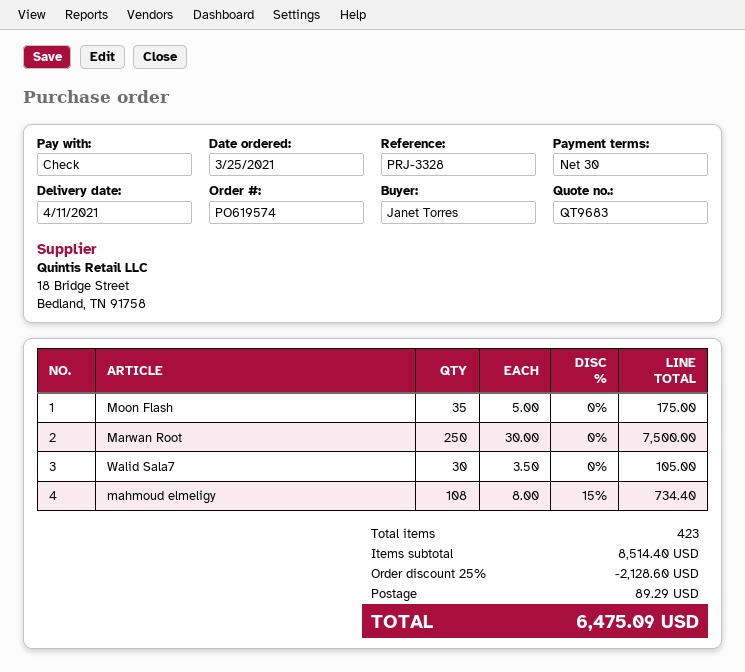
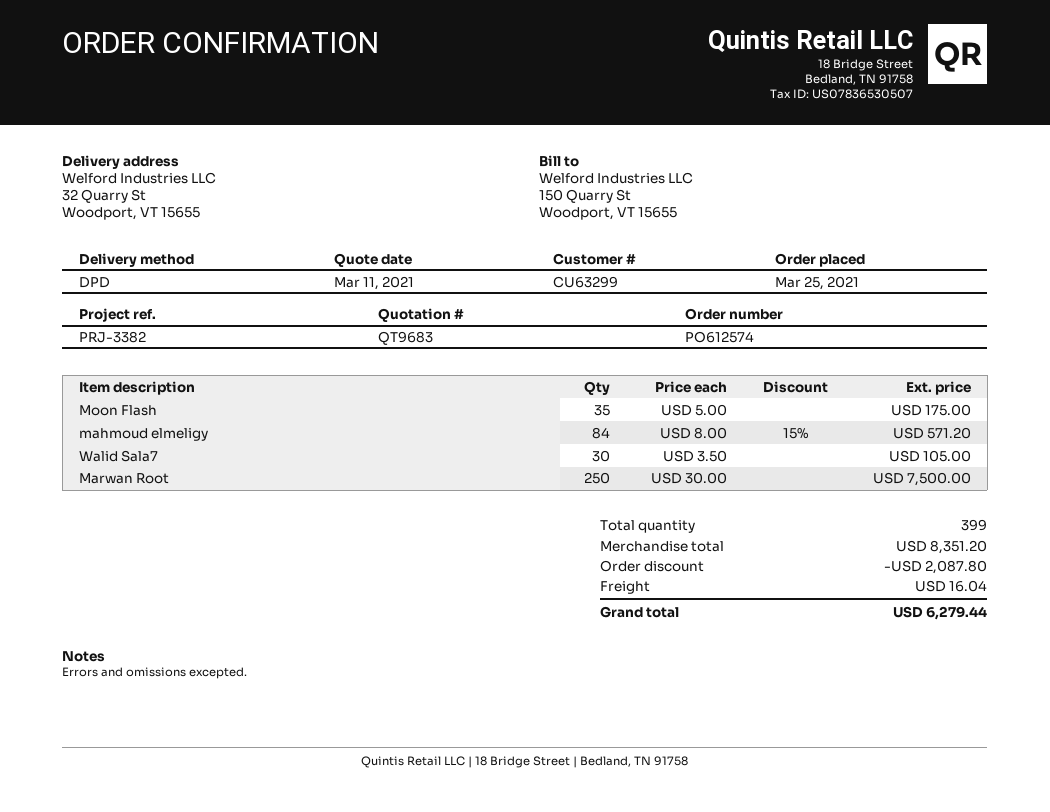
order number: PO619574 -> PO612574
reference: PRJ-3328 -> PRJ-3382
mahmoud elmeligy: 108 x 8.00 - 15% = 734.40 -> 84 x 8.00 - 15% = 571.20
total quantity: 423 -> 399
subtotal: 8514.40 -> 8351.20
discount: 2128.60 -> 2087.80
shipping: 89.29 -> 16.04
total: 6475.09 -> 6279.44

